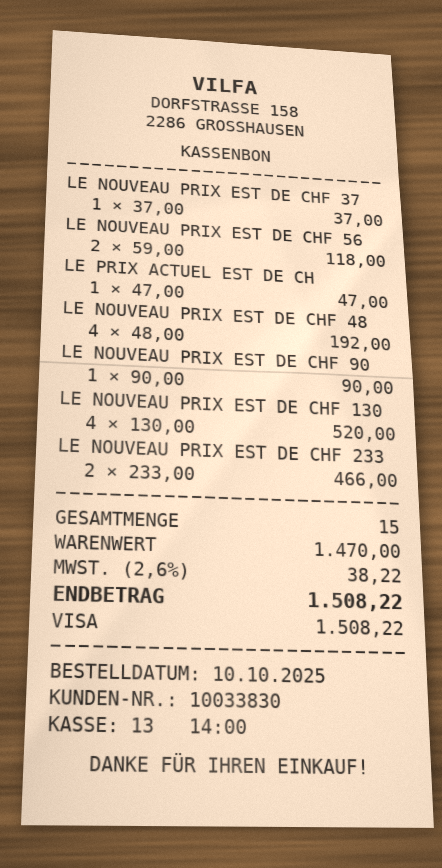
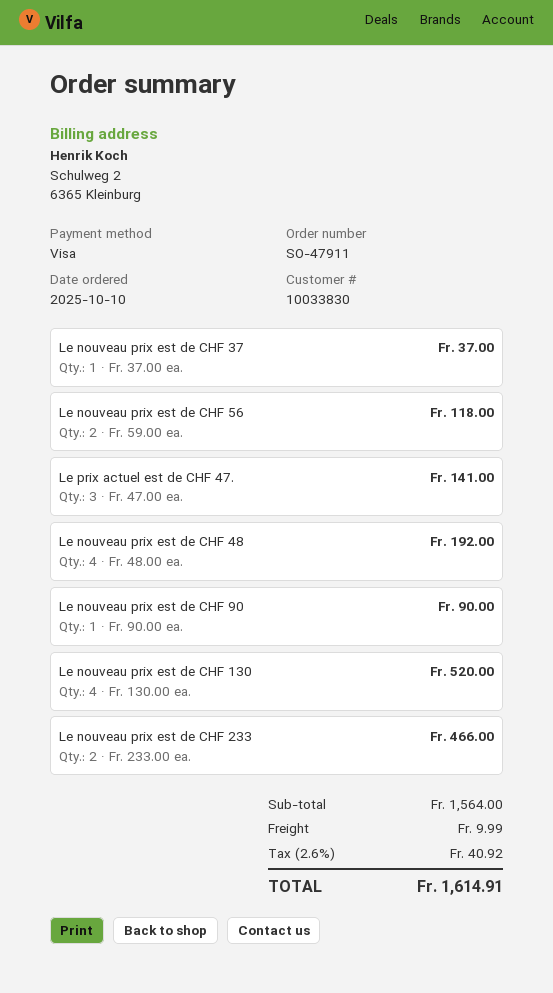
LE PRIX ACTUEL EST DE CH: 1 x 47.00 = 47.00 -> 3 x 47.00 = 141.00
subtotal: 1470.00 -> 1564.00
shipping: none -> 9.99
tax: 2.6% = 38.22 -> 2.6% = 40.92
total: 1508.22 -> 1614.91

